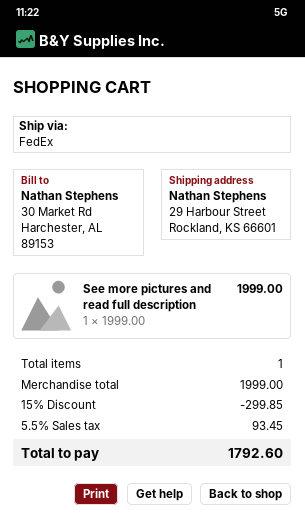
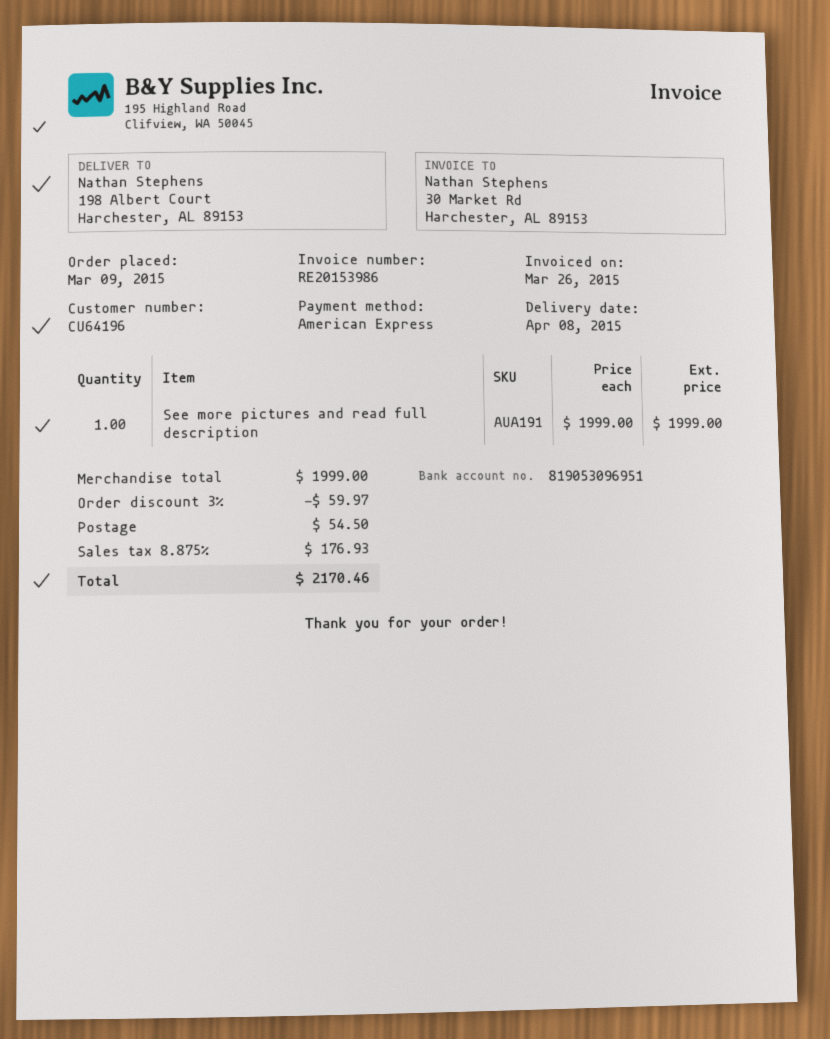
ship to: 29 Harbour Street, Rockland, KS 66601 -> 198 Albert Court, Harchester, AL 89153
discount: 15% = 299.85 -> 3% = 59.97
shipping: none -> 54.50
tax: 5.5% = 93.45 -> 8.875% = 176.93
total: 1792.60 -> 2170.46

